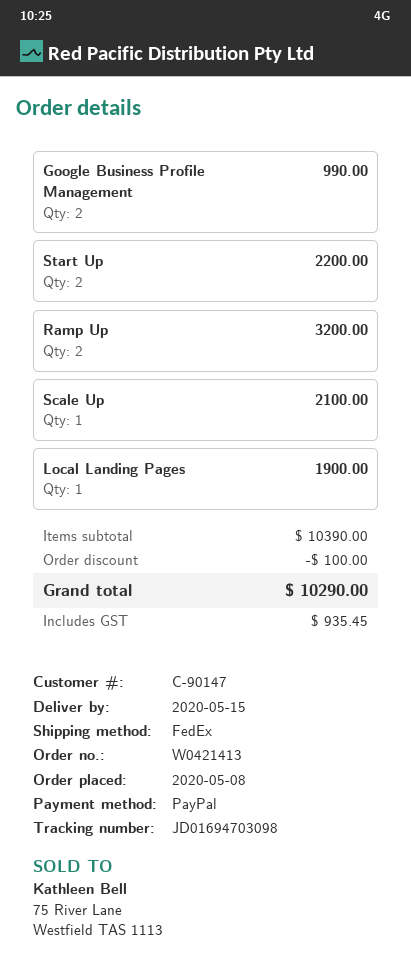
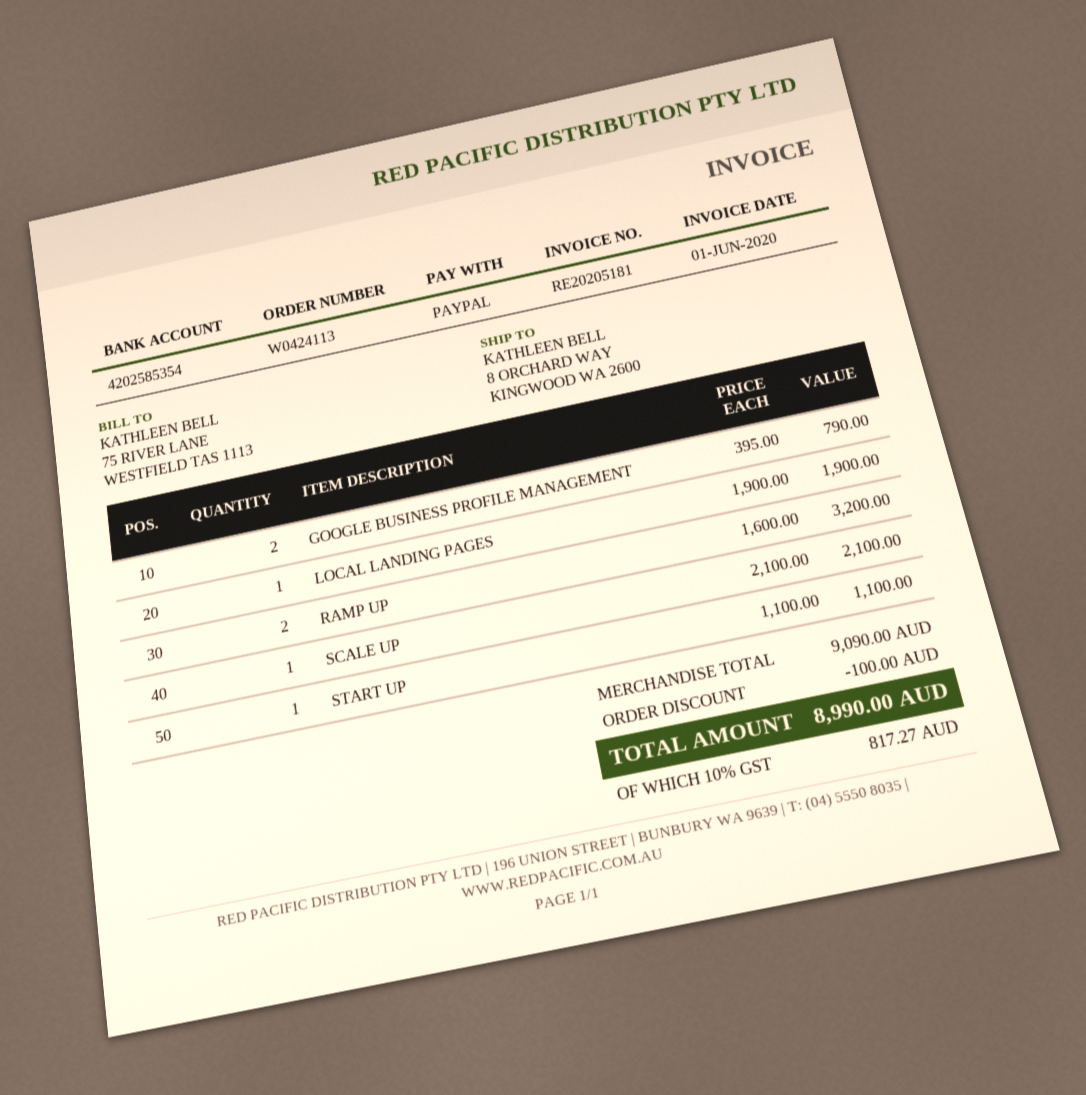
order number: W0421413 -> W0424113
Google Business Profile Management: 2 for 990.00 -> 2 for 790.00
Start Up: 2 for 2200.00 -> 1 for 1100.00
subtotal: 10390.00 -> 9090.00
tax: 935.45 -> 817.27
total: 10290.00 -> 8990.00

